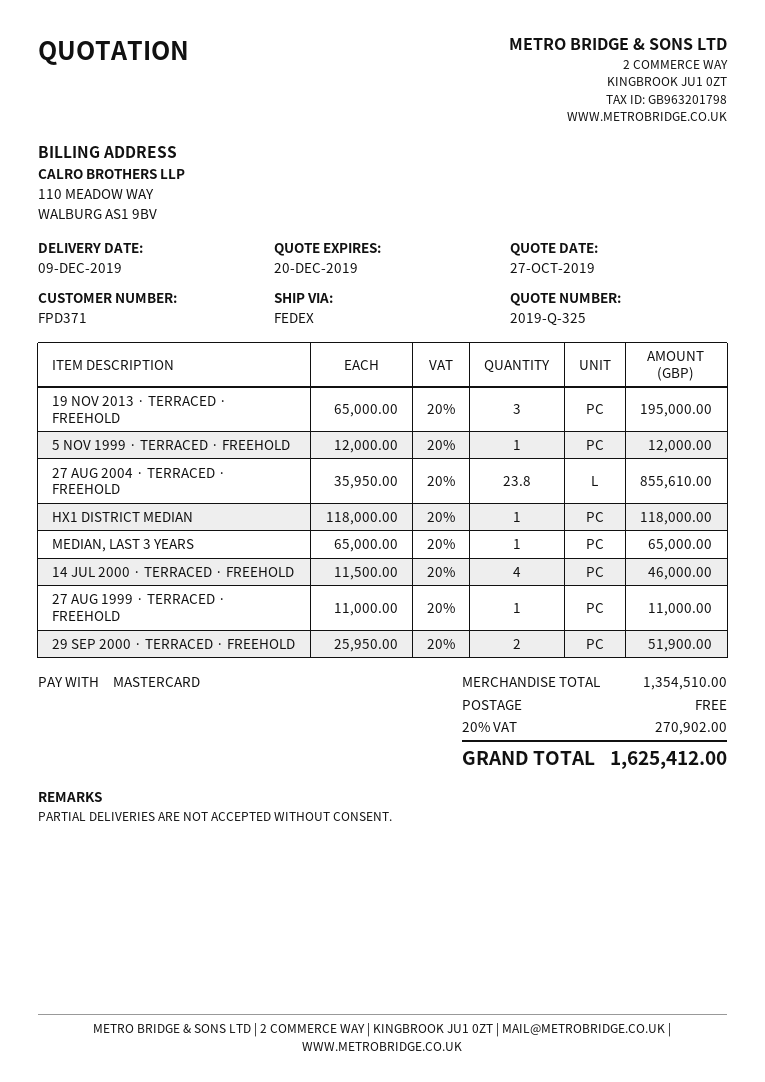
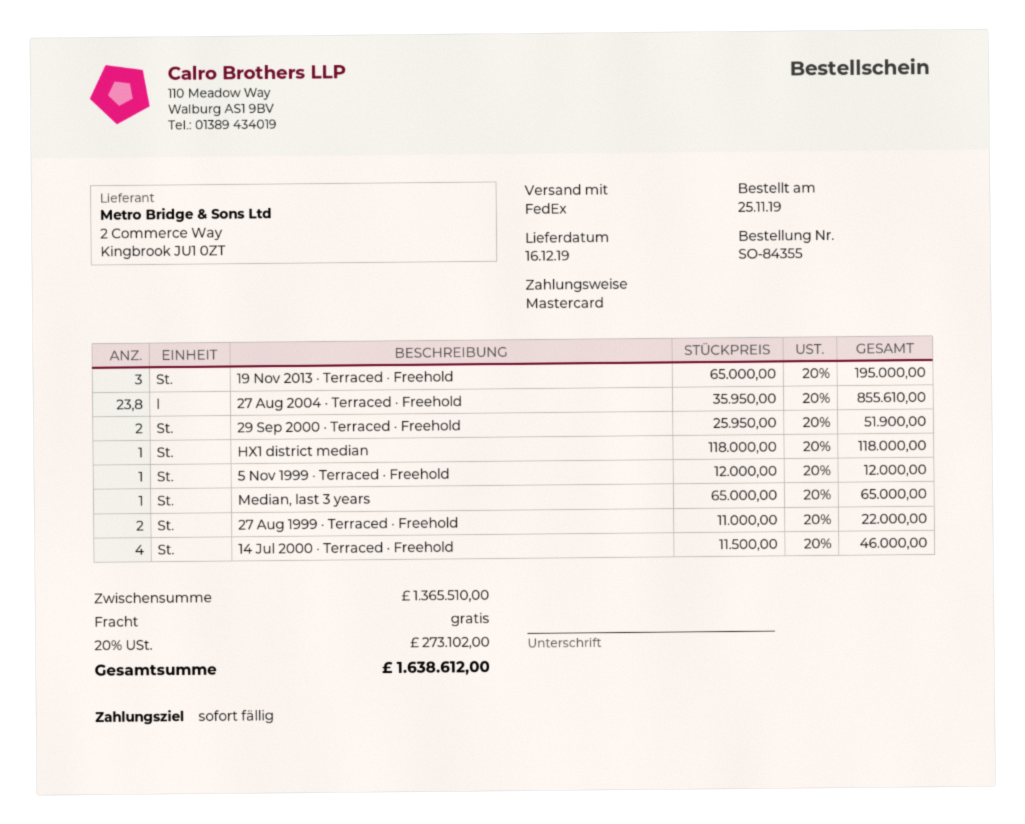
delivery date: 2019-12-09 -> 2019-12-16
27 AUG 1999 · TERRACED · FREEHOLD: 1 x 11000.00 = 11000.00 -> 2 x 11000.00 = 22000.00
subtotal: 1354510.00 -> 1365510.00
tax: 20% = 270902.00 -> 20% = 273102.00
total: 1625412.00 -> 1638612.00

